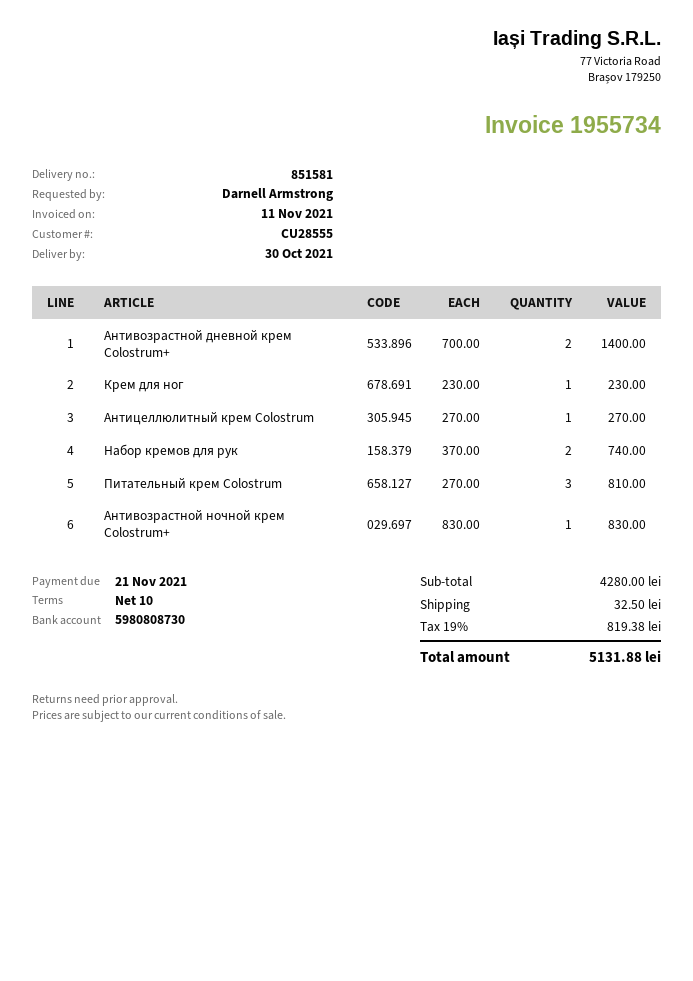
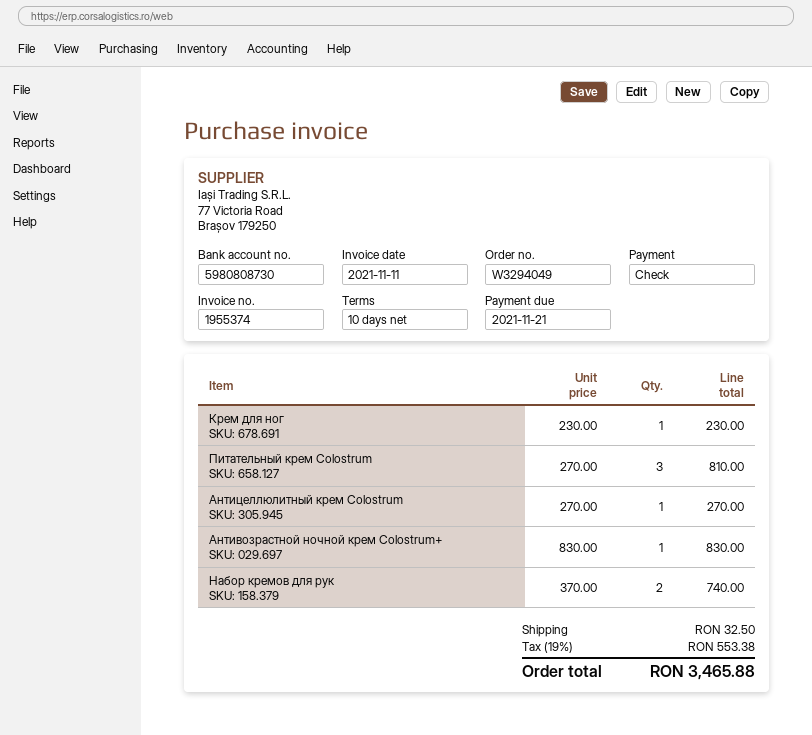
invoice number: 1955734 -> 1955374
Антивозрастной дневной крем Colostrum+: 2 x 700.00 = 1400.00 -> none
tax: 19% = 819.38 -> 19% = 553.38
total: 5131.88 -> 3465.88

